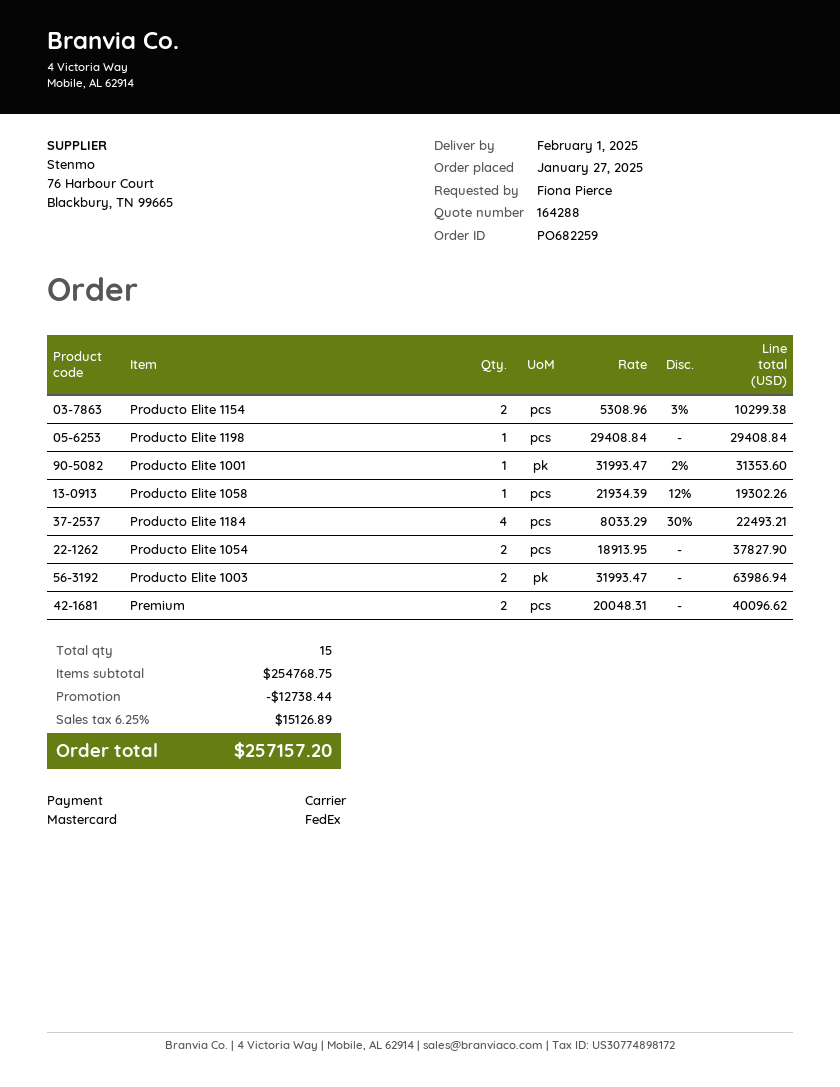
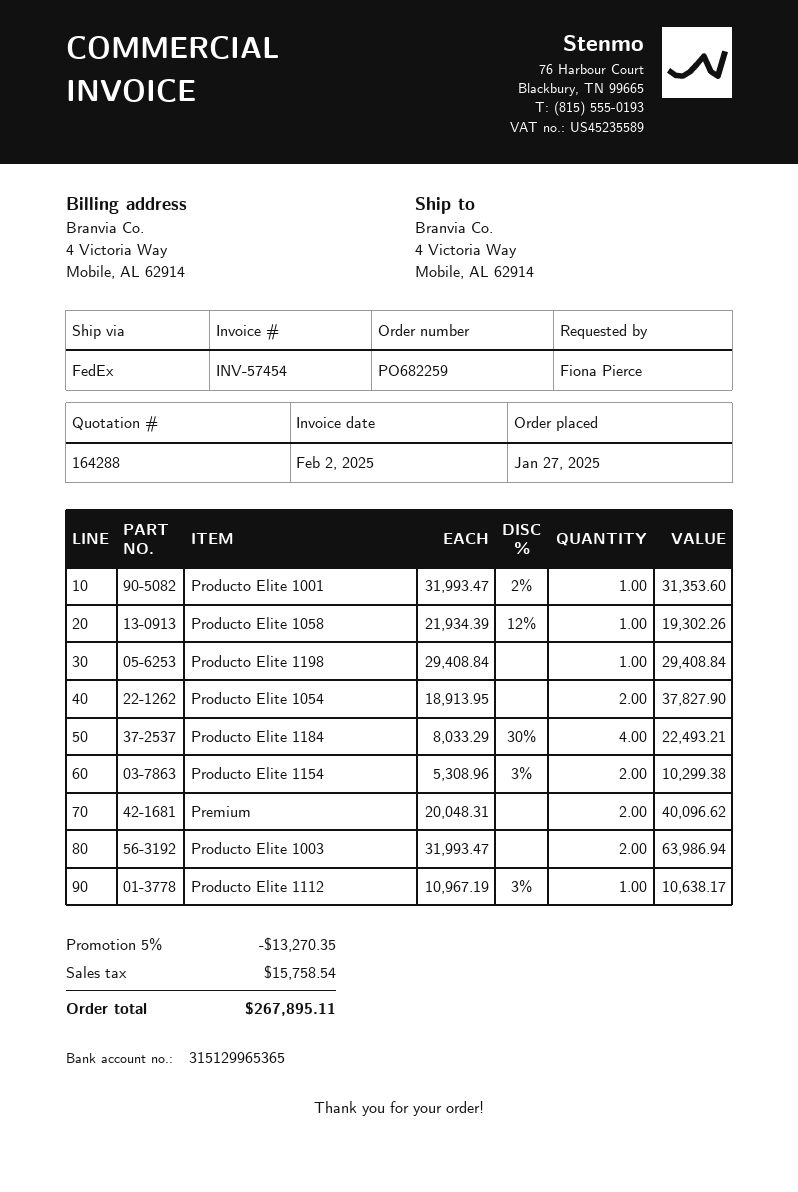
Producto Elite 1112: none -> 1 x 10967.19 - 3% = 10638.17
discount: 12738.44 -> 13270.35
tax: 15126.89 -> 15758.54
total: 257157.20 -> 267895.11

